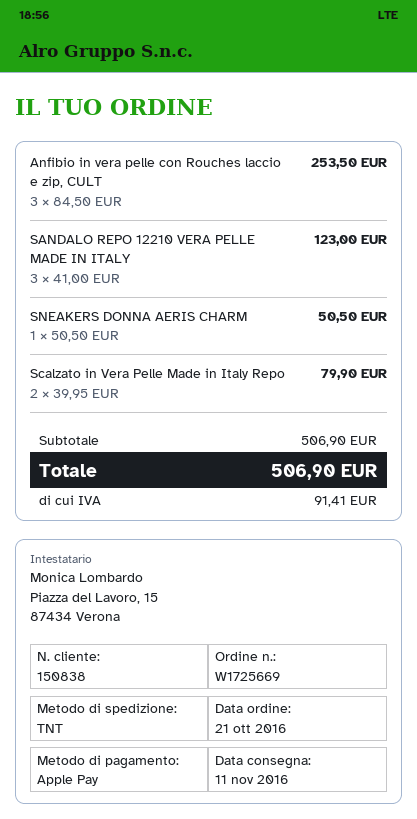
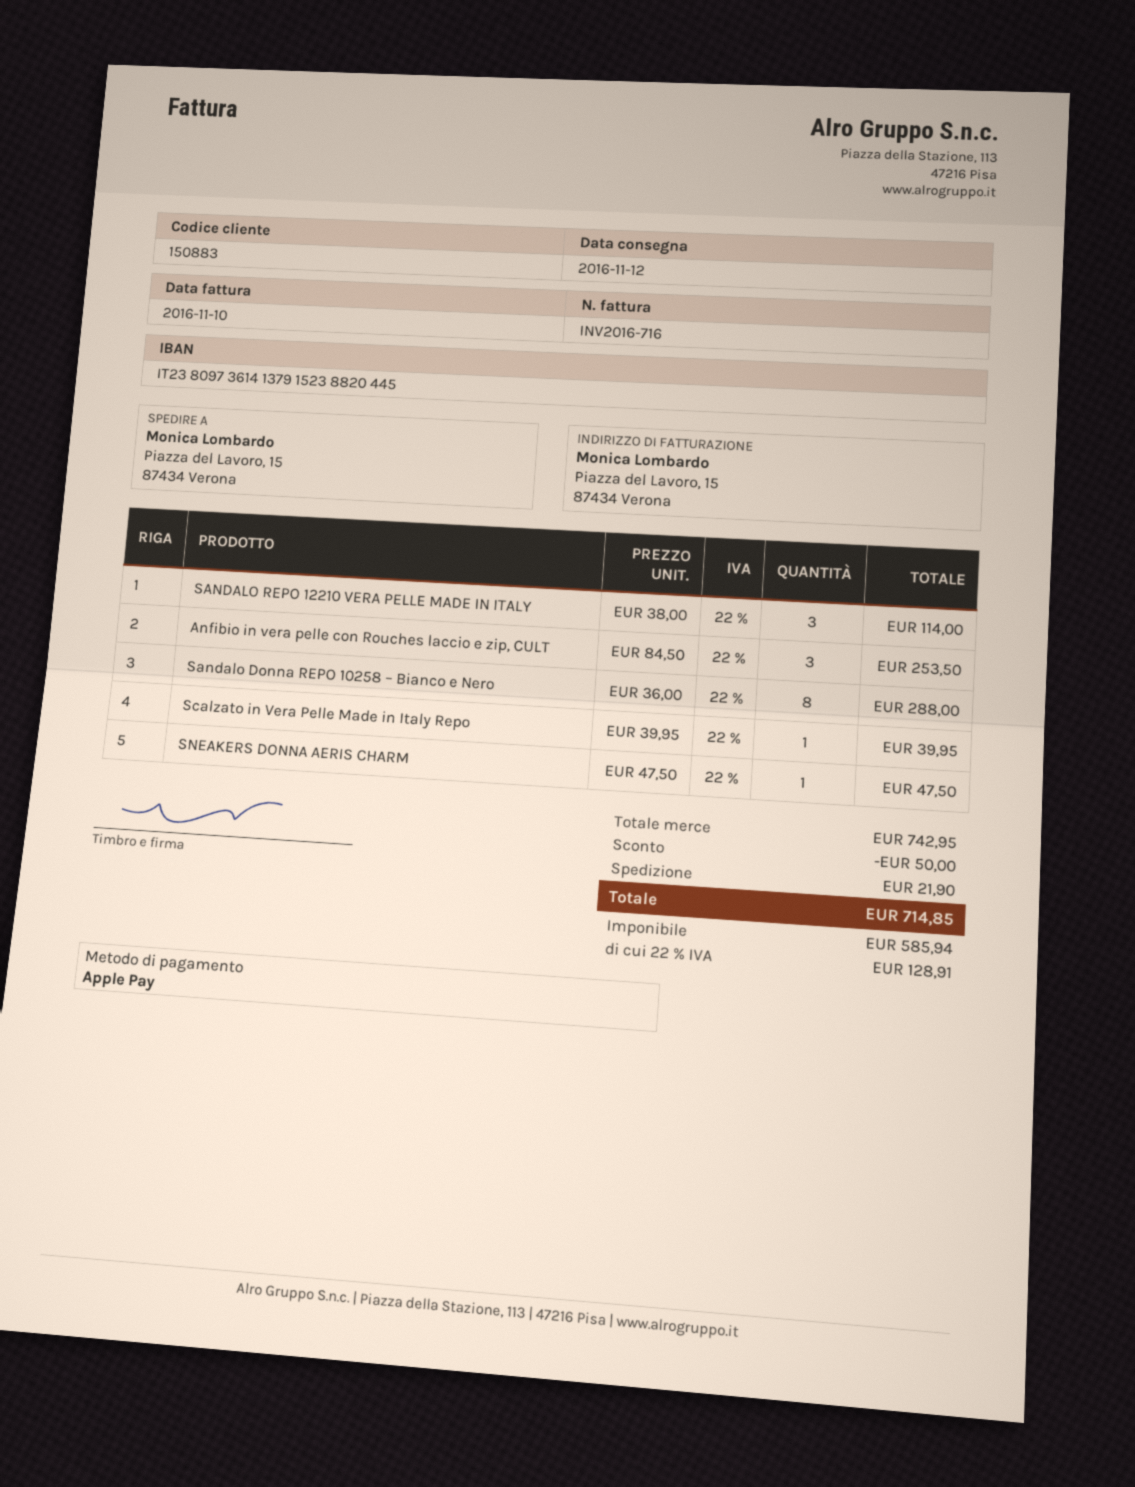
delivery date: 2016-11-11 -> 2016-11-12
customer number: 150838 -> 150883
SANDALO REPO 12210 VERA PELLE MADE IN ITALY: 3 x 41.00 = 123.00 -> 3 x 38.00 = 114.00
SNEAKERS DONNA AERIS CHARM: 1 x 50.50 = 50.50 -> 1 x 47.50 = 47.50
Scalzato in Vera Pelle Made in Italy Repo: 2 x 39.95 = 79.90 -> 1 x 39.95 = 39.95
Sandalo Donna REPO 10258 – Bianco e Nero: none -> 8 x 36.00 = 288.00
subtotal: 506.90 -> 742.95
discount: none -> 50.00
shipping: none -> 21.90
tax: 91.41 -> 128.91
total: 506.90 -> 714.85

